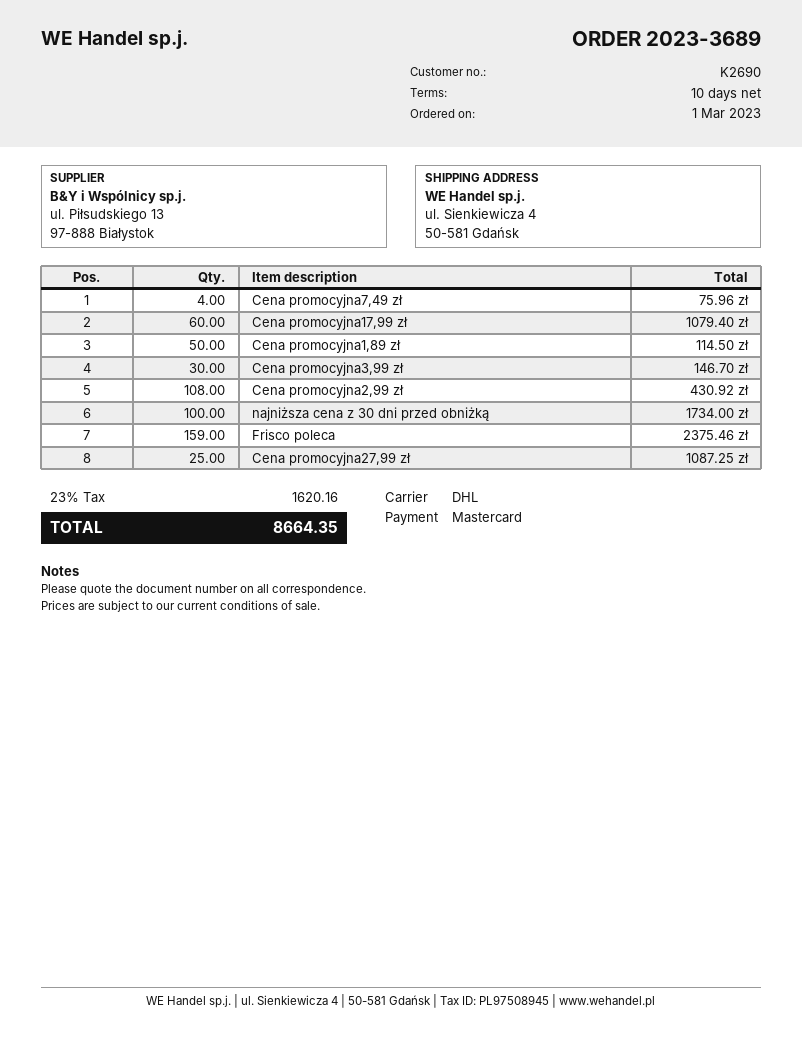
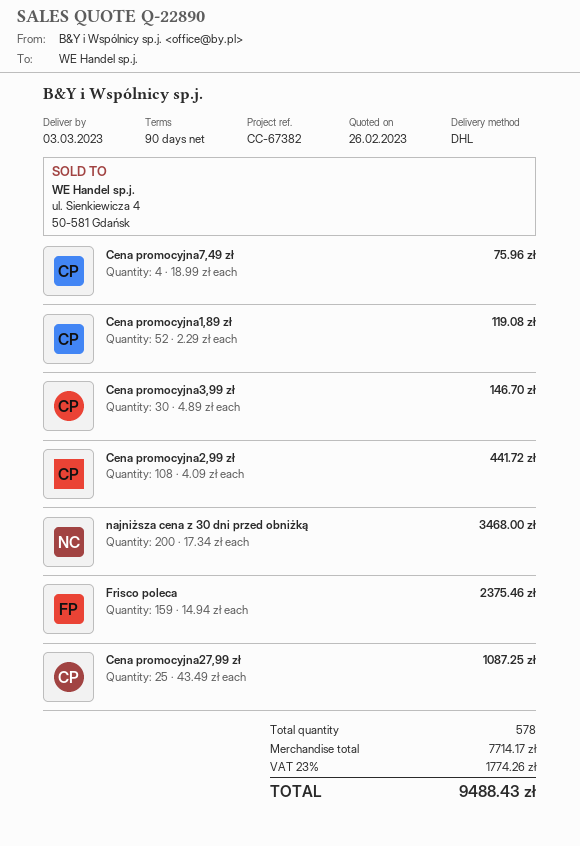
payment terms: 10 days -> 90 days
Cena promocyjna17,99 zł: 60 for 1079.40 -> none
Cena promocyjna1,89 zł: 50 for 114.50 -> 52 for 119.08
Cena promocyjna2,99 zł: 108 for 430.92 -> 108 for 441.72
najniższa cena z 30 dni przed obniżką: 100 for 1734.00 -> 200 for 3468.00
tax: 23% = 1620.16 -> 23% = 1774.26
total: 8664.35 -> 9488.43

